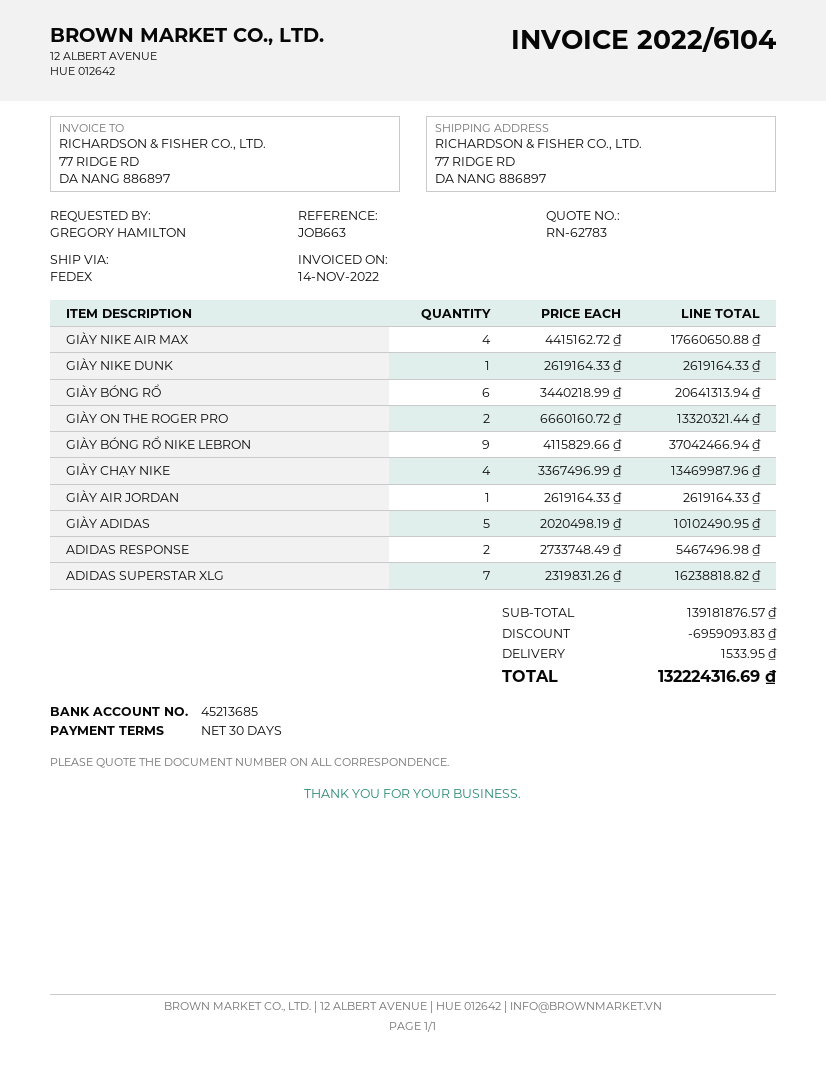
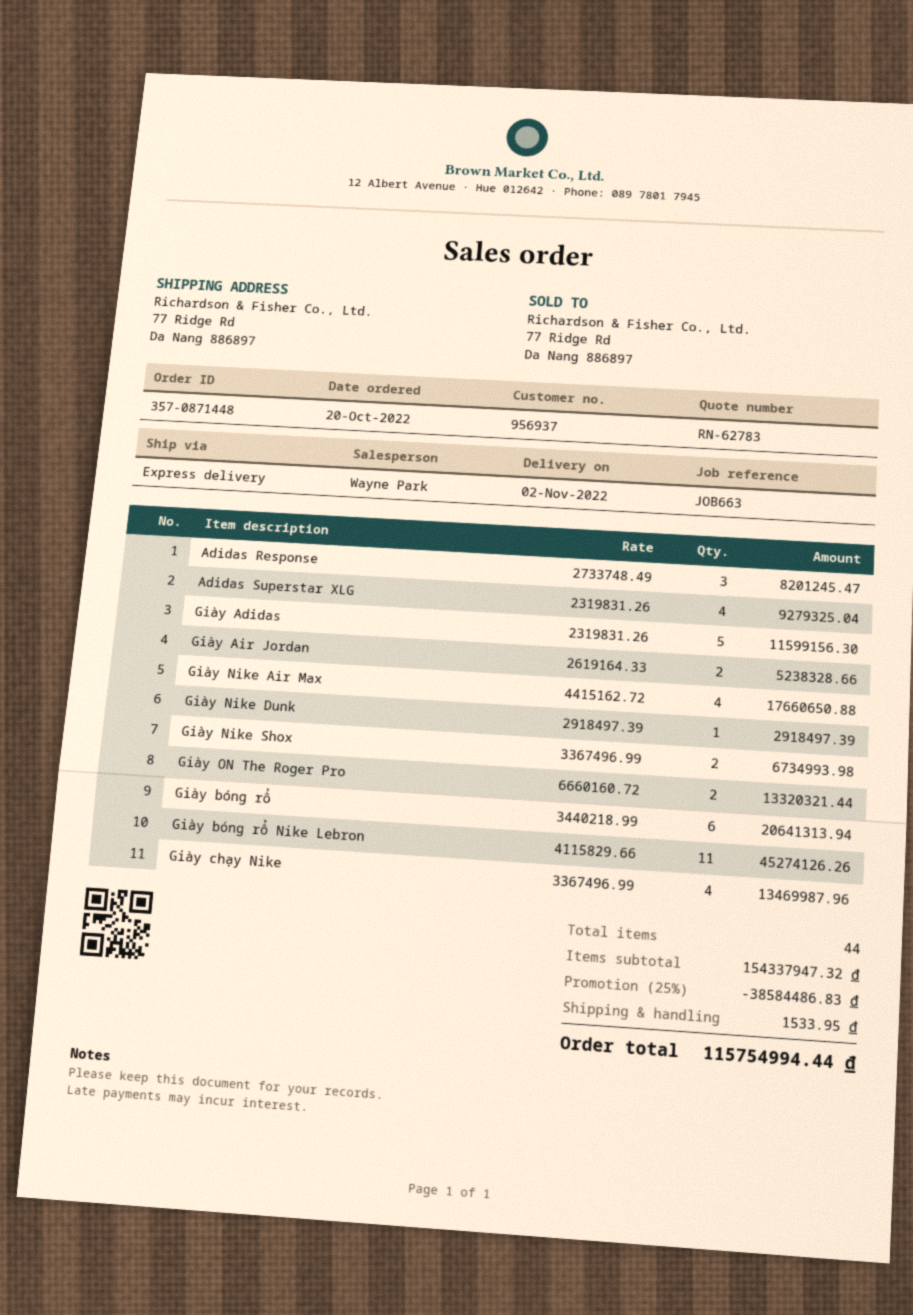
shipping method: FedEx -> express
GIÀY NIKE DUNK: 1 x 2619164.33 = 2619164.33 -> 1 x 2918497.39 = 2918497.39
GIÀY BÓNG RỔ NIKE LEBRON: 9 x 4115829.66 = 37042466.94 -> 11 x 4115829.66 = 45274126.26
GIÀY AIR JORDAN: 1 x 2619164.33 = 2619164.33 -> 2 x 2619164.33 = 5238328.66
GIÀY ADIDAS: 5 x 2020498.19 = 10102490.95 -> 5 x 2319831.26 = 11599156.30
ADIDAS RESPONSE: 2 x 2733748.49 = 5467496.98 -> 3 x 2733748.49 = 8201245.47
ADIDAS SUPERSTAR XLG: 7 x 2319831.26 = 16238818.82 -> 4 x 2319831.26 = 9279325.04
Giày Nike Shox: none -> 2 x 3367496.99 = 6734993.98
subtotal: 139181876.57 -> 154337947.32
discount: 6959093.83 -> 38584486.83
total: 132224316.69 -> 115754994.44

